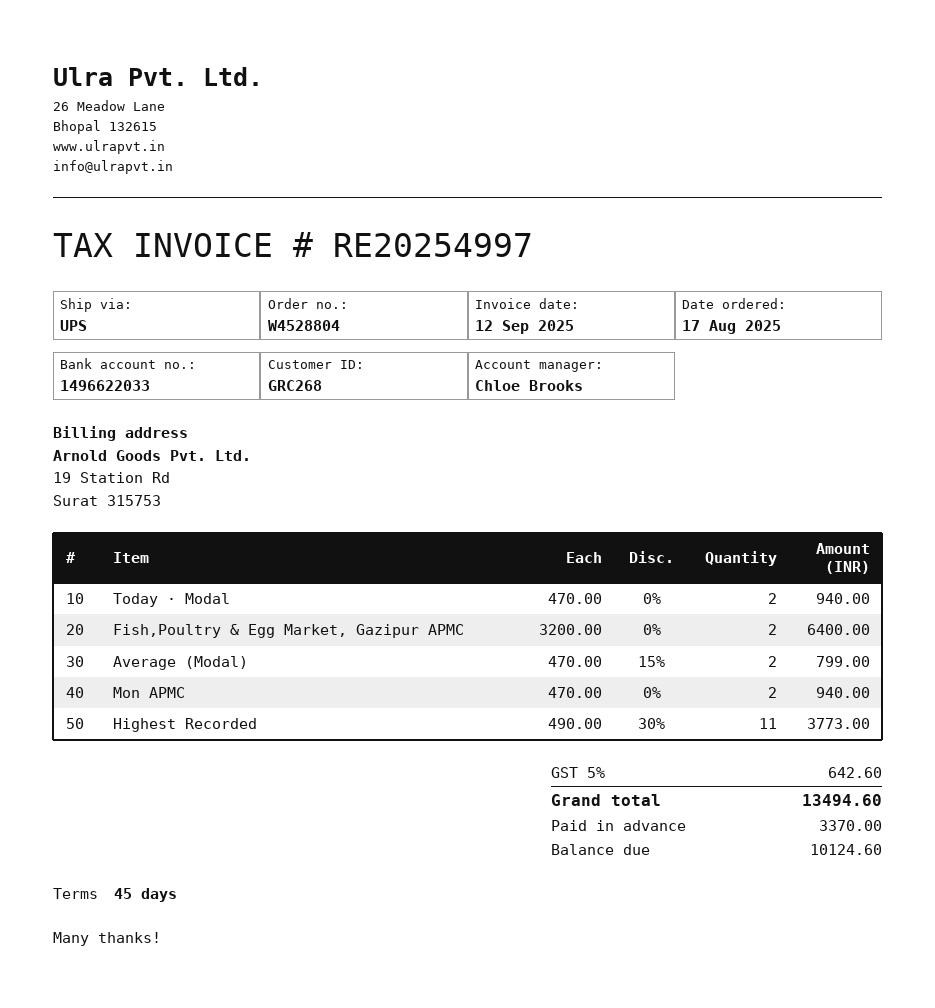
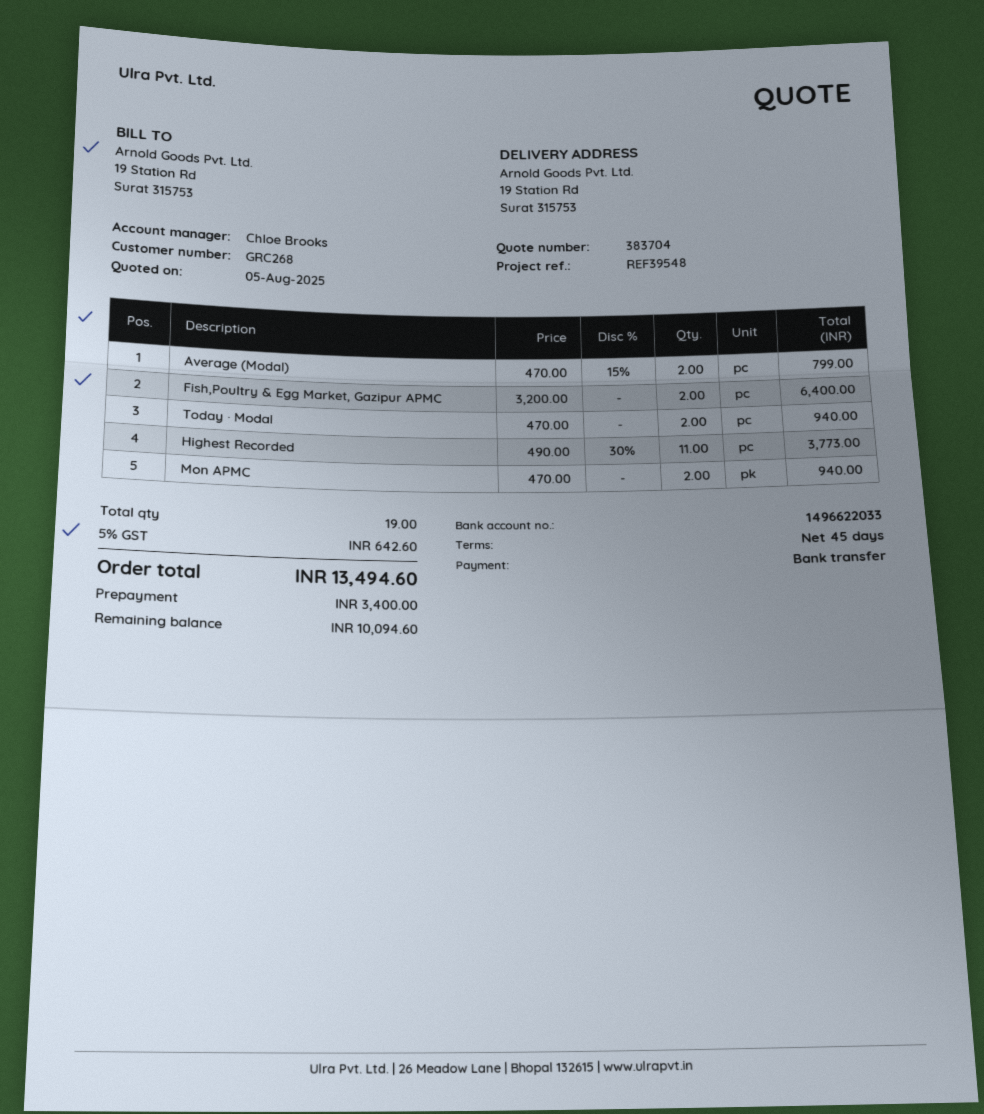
deposit: 3370.00 -> 3400.00
balance: 10124.60 -> 10094.60

